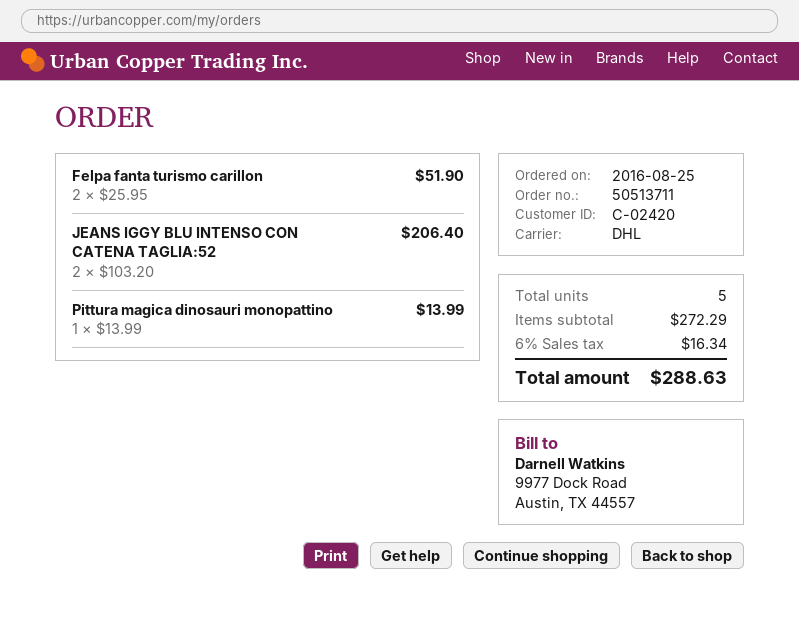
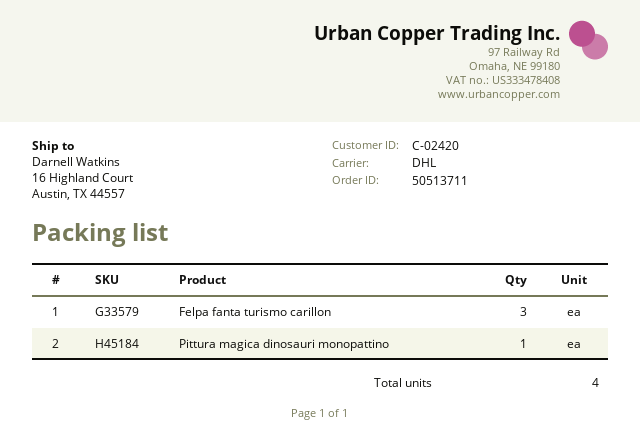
Felpa fanta turismo carillon: 2 -> 3
JEANS IGGY BLU INTENSO CON CATENA TAGLIA:52: 2 -> none
total quantity: 5 -> 4

